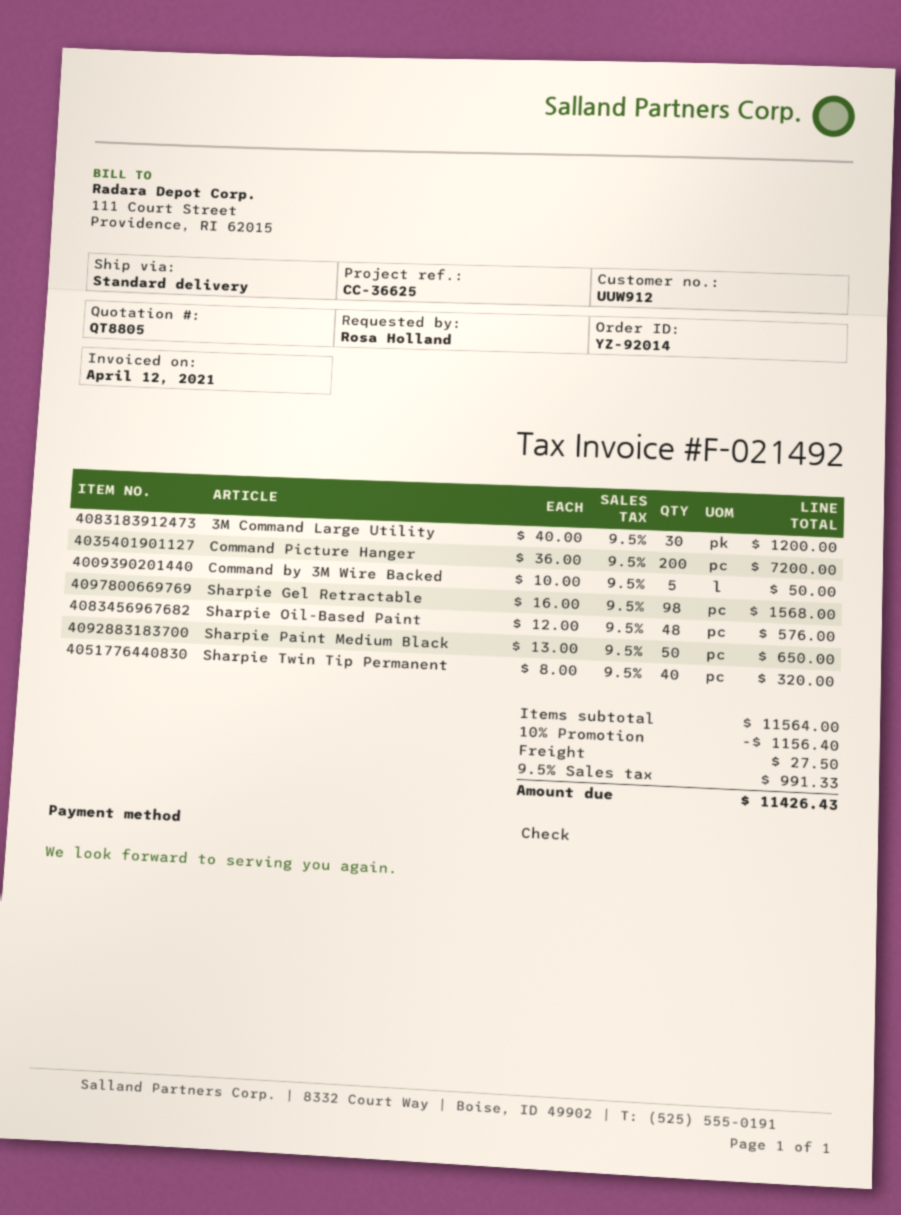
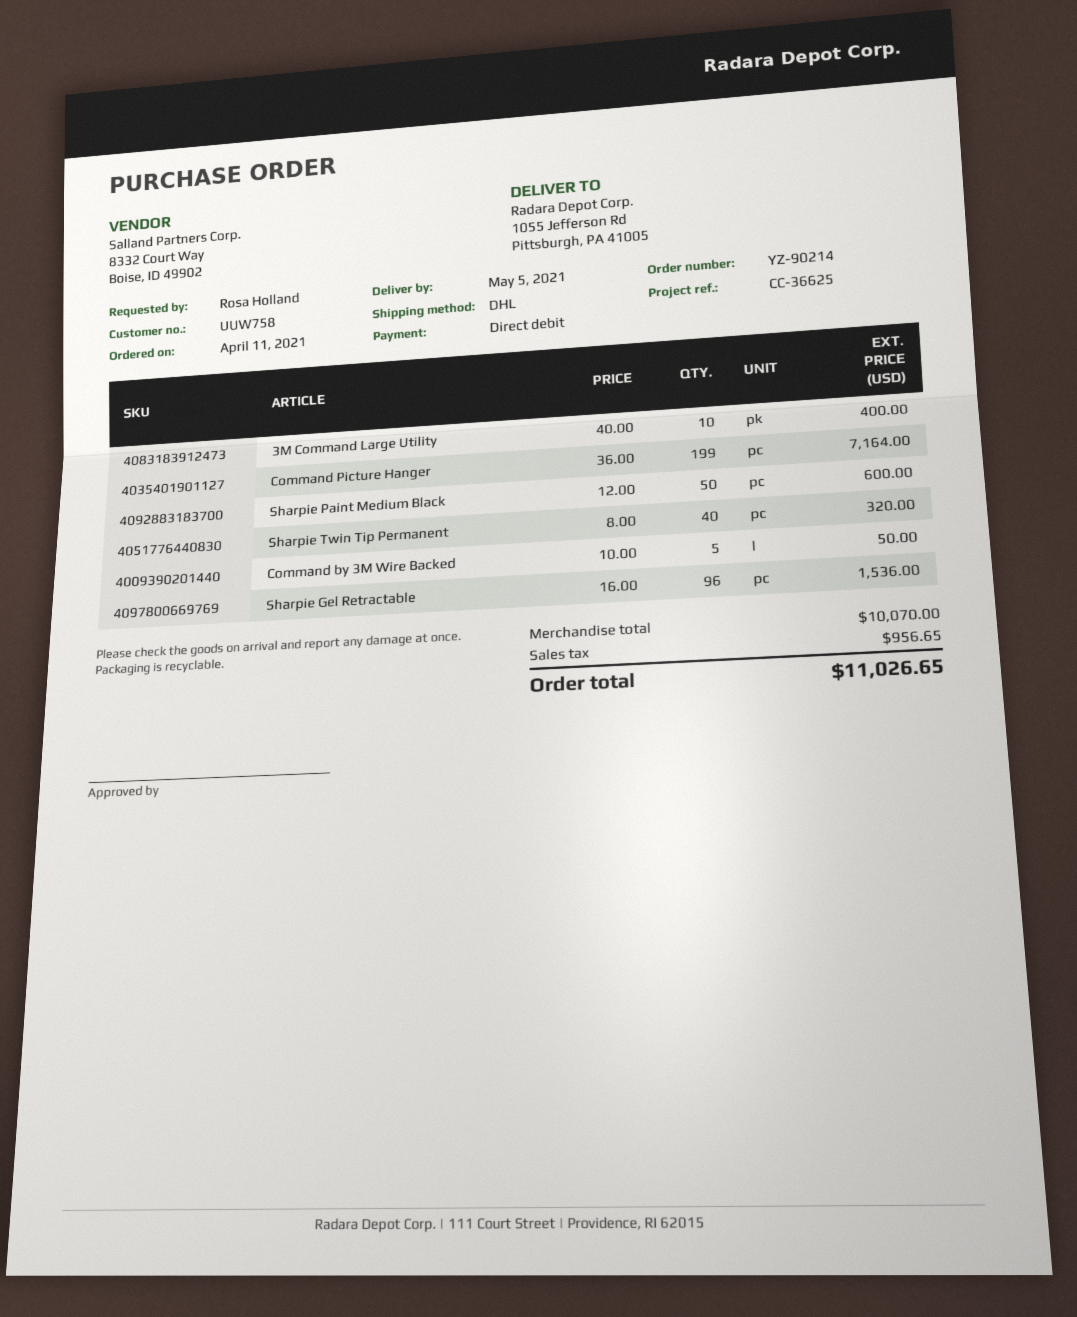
order number: YZ-92014 -> YZ-90214
customer number: UUW912 -> UUW758
payment method: cheque -> direct debit
shipping method: standard -> DHL
3M Command Large Utility: 30 x 40.00 = 1200.00 -> 10 x 40.00 = 400.00
Command Picture Hanger: 200 x 36.00 = 7200.00 -> 199 x 36.00 = 7164.00
Sharpie Gel Retractable: 98 x 16.00 = 1568.00 -> 96 x 16.00 = 1536.00
Sharpie Oil-Based Paint: 48 x 12.00 = 576.00 -> none
Sharpie Paint Medium Black: 50 x 13.00 = 650.00 -> 50 x 12.00 = 600.00
subtotal: 11564.00 -> 10070.00
discount: 10% = 1156.40 -> none
shipping: 27.50 -> none
tax: 991.33 -> 956.65
total: 11426.43 -> 11026.65

